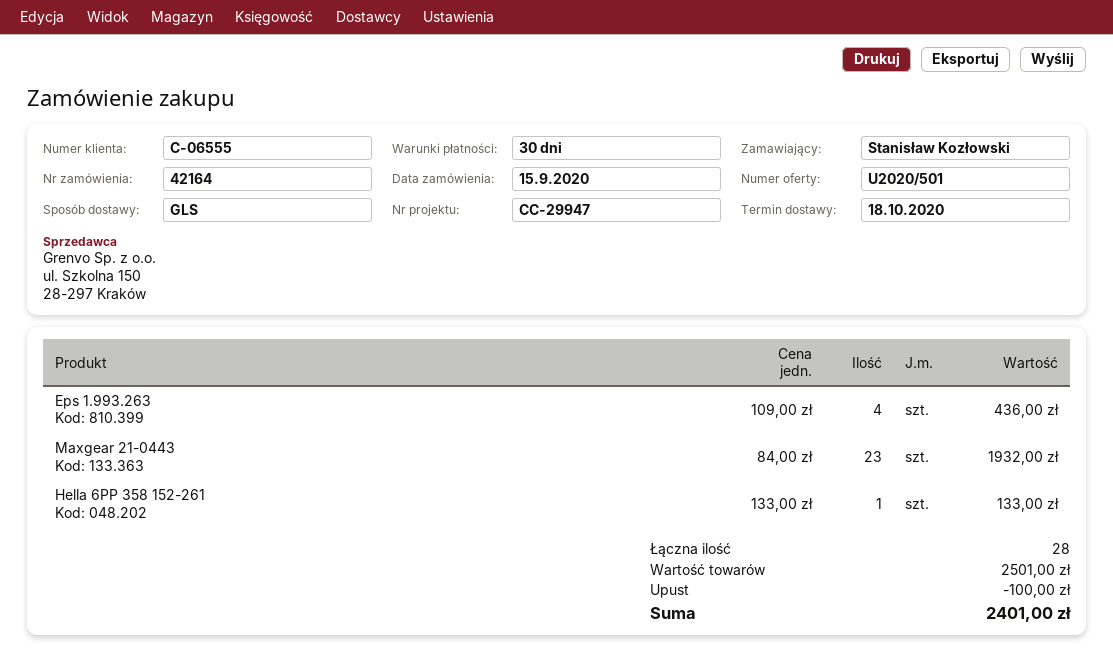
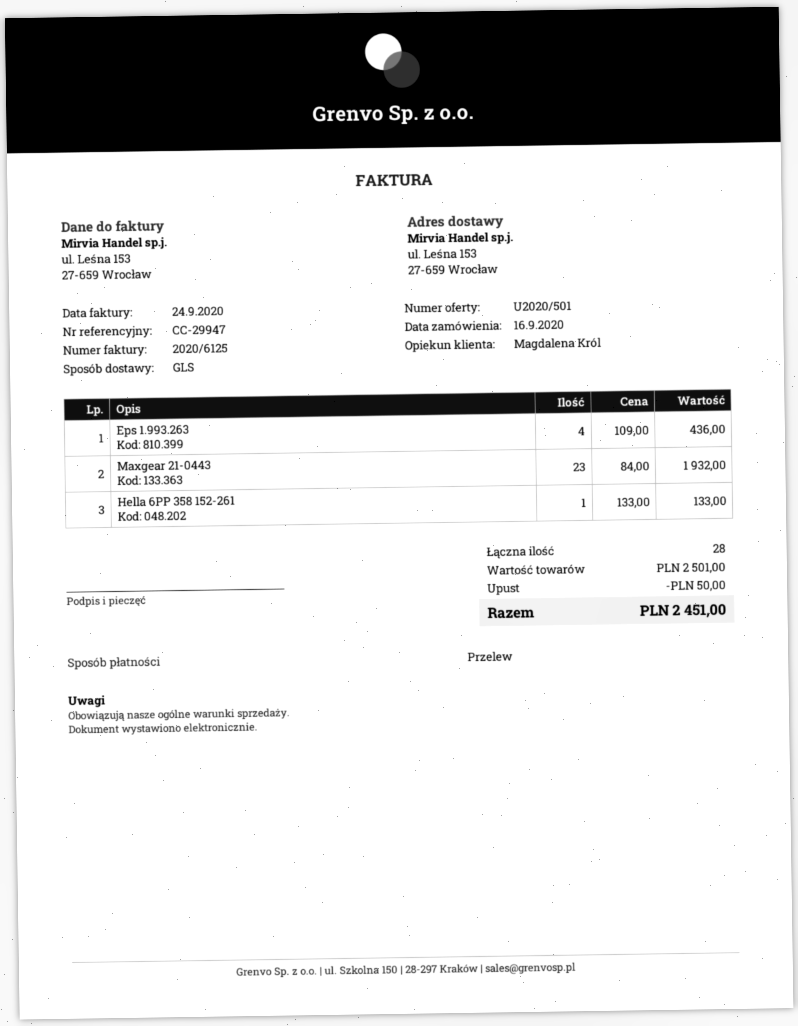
order date: 2020-09-15 -> 2020-09-16
discount: 100.00 -> 50.00
total: 2401.00 -> 2451.00

